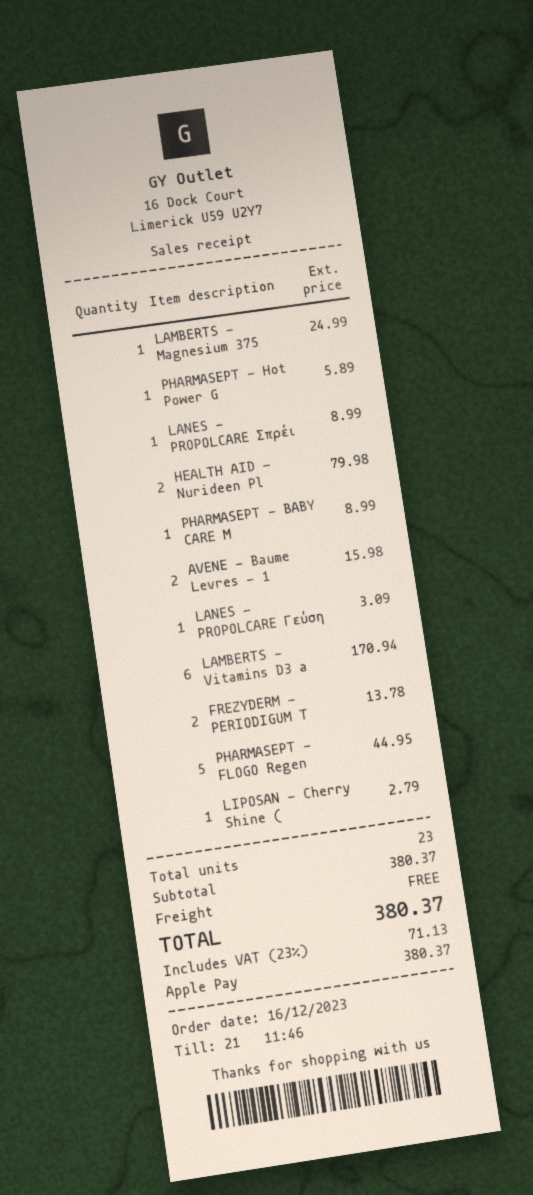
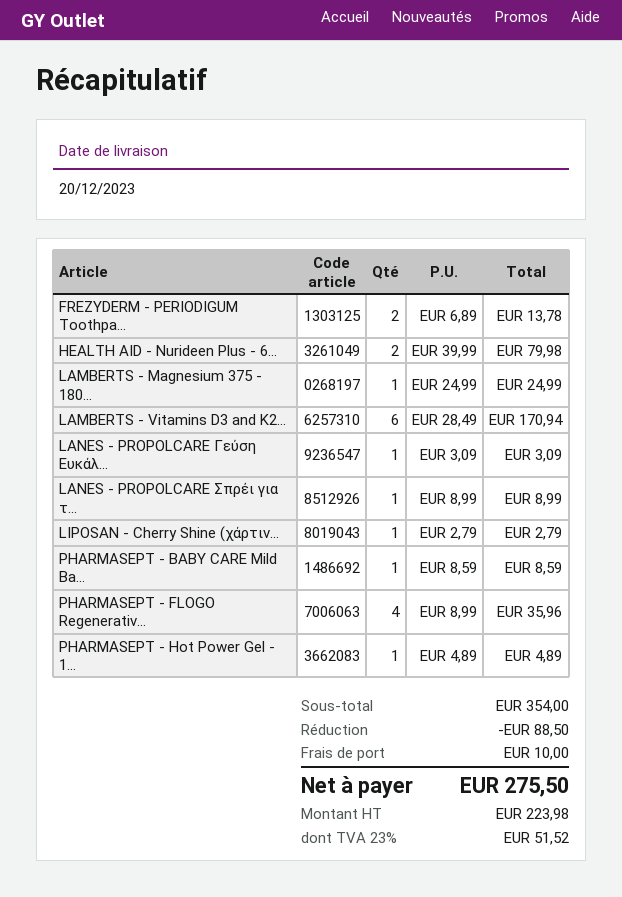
PHARMASEPT - Hot Power G: 1 for 5.89 -> 1 for 4.89
PHARMASEPT - BABY CARE M: 1 for 8.99 -> 1 for 8.59
AVENE - Baume Levres - 1: 2 for 15.98 -> none
PHARMASEPT - FLOGO Regen: 5 for 44.95 -> 4 for 35.96
subtotal: 380.37 -> 354.00
discount: none -> 88.50
shipping: 0.00 -> 10.00
tax: 23% = 71.13 -> 23% = 51.52
total: 380.37 -> 275.50

